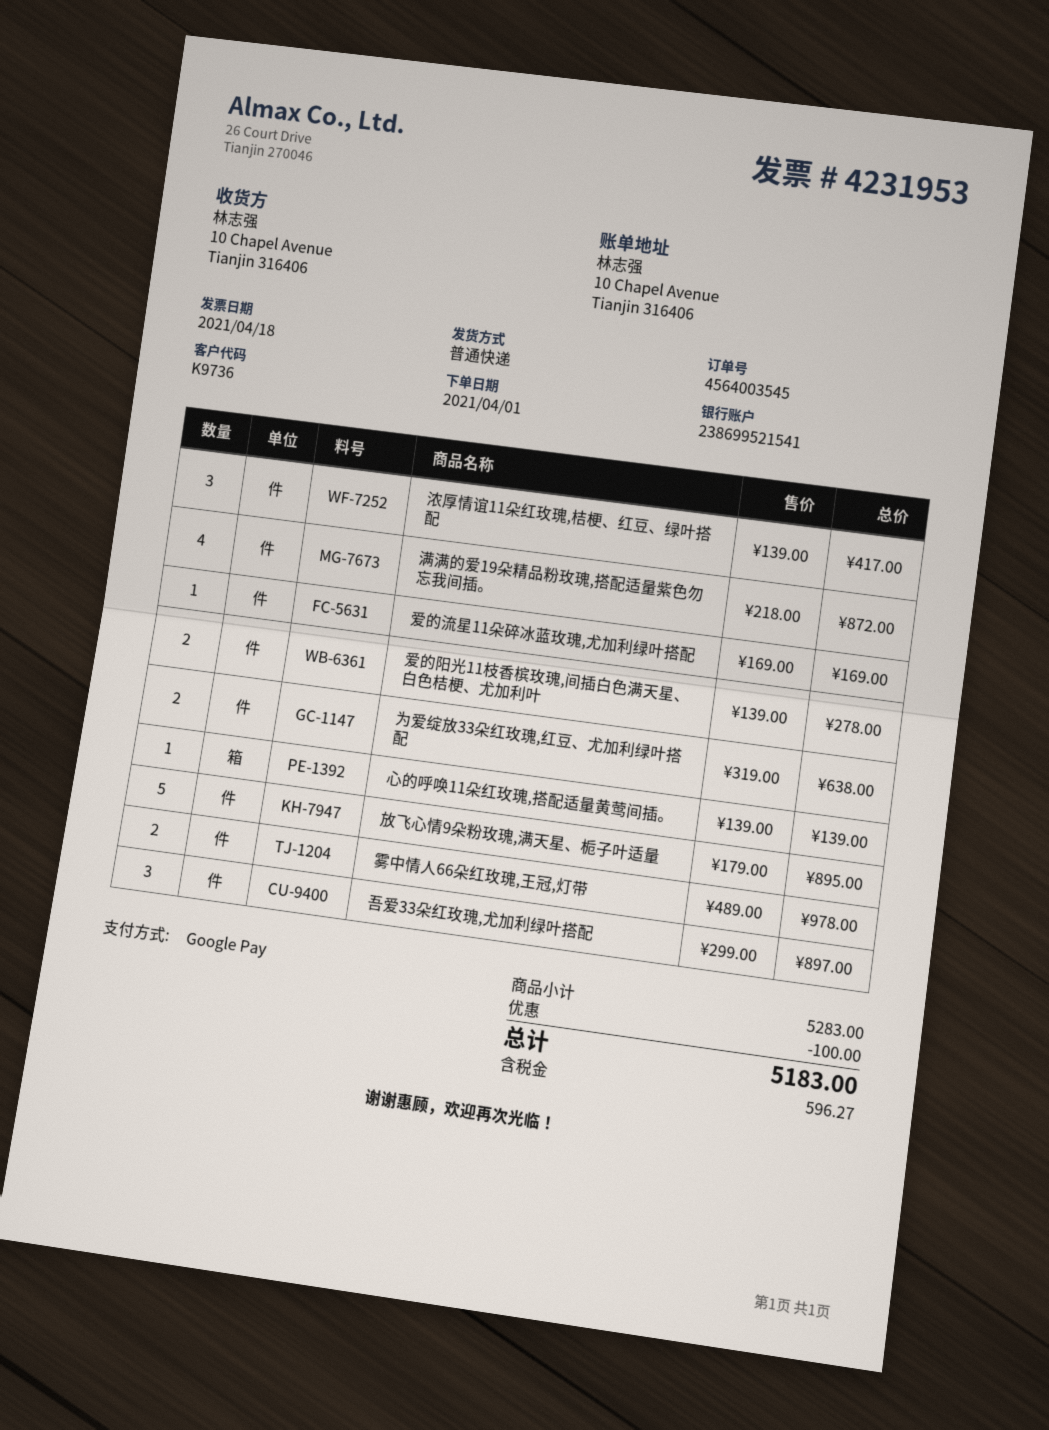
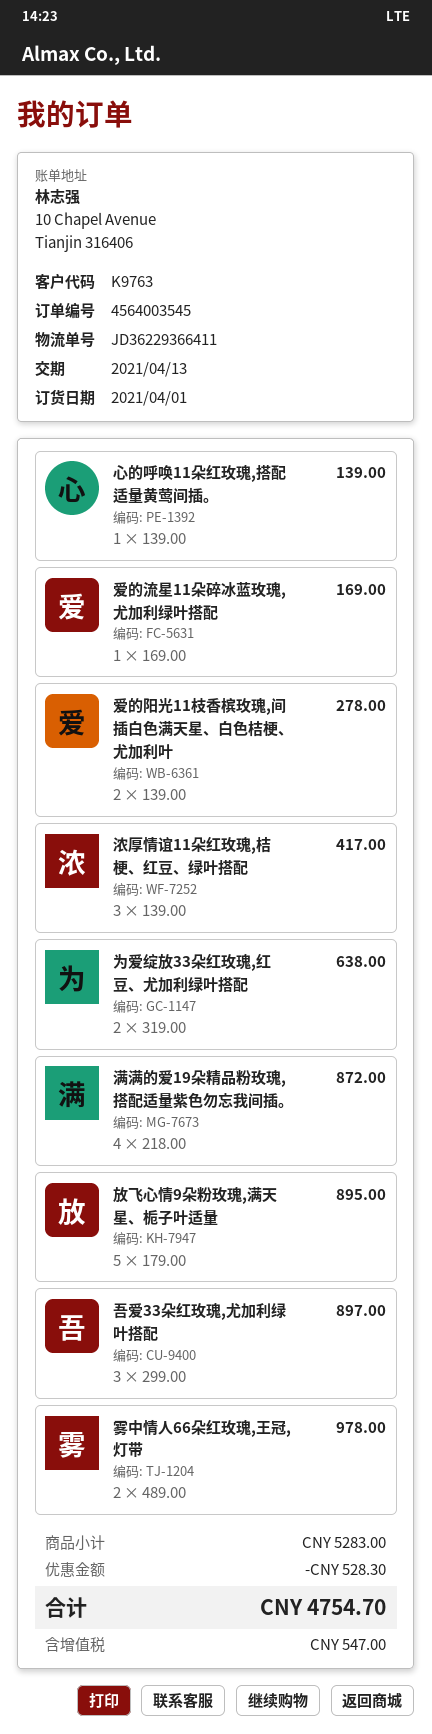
customer number: K9736 -> K9763
discount: 100.00 -> 528.30
tax: 596.27 -> 547.00
total: 5183.00 -> 4754.70

